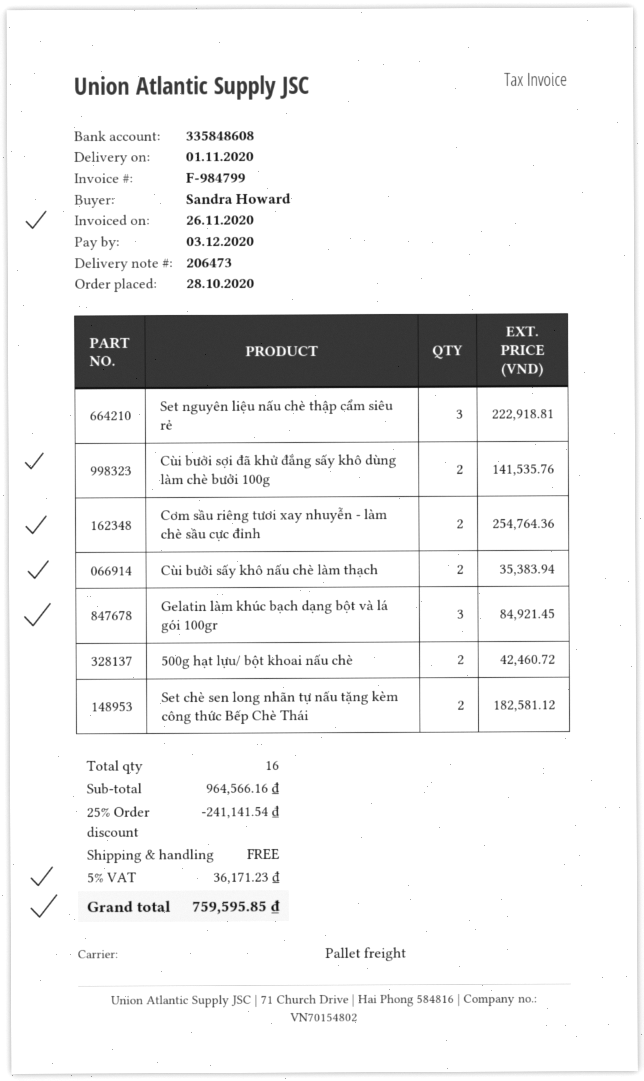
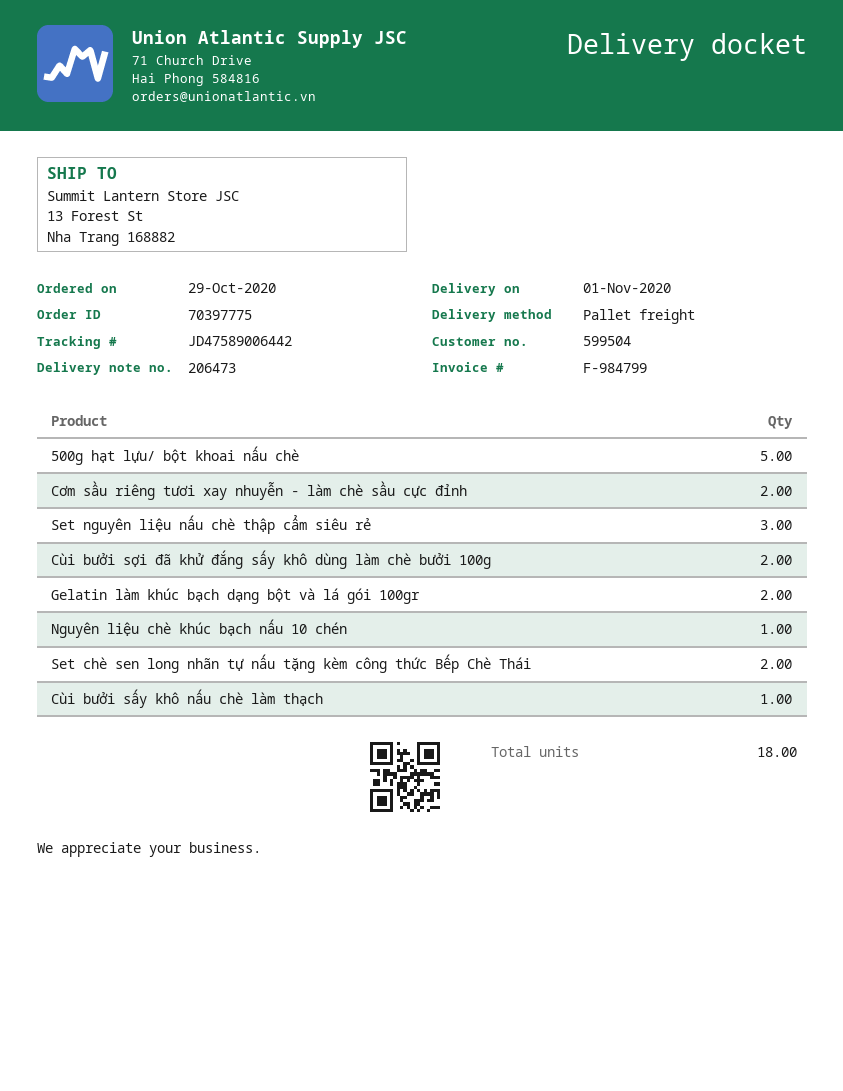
order date: 2020-10-28 -> 2020-10-29
Cùi bưởi sấy khô nấu chè làm thạch: 2 -> 1
Gelatin làm khúc bạch dạng bột và lá gói 100gr: 3 -> 2
500g hạt lựu/ bột khoai nấu chè: 2 -> 5
Nguyên liệu chè khúc bạch nấu 10 chén: none -> 1
total quantity: 16 -> 18

